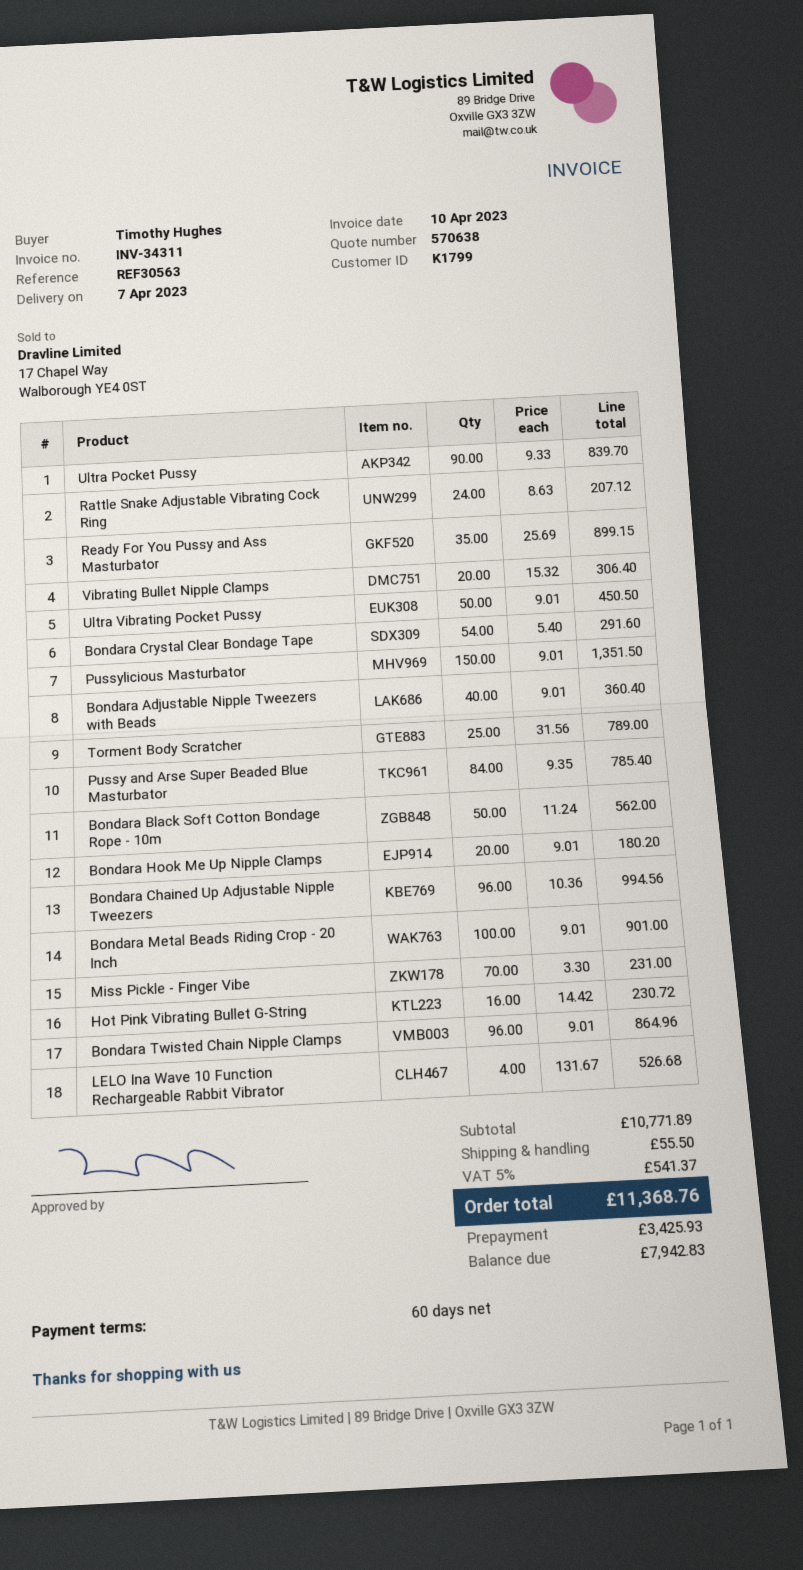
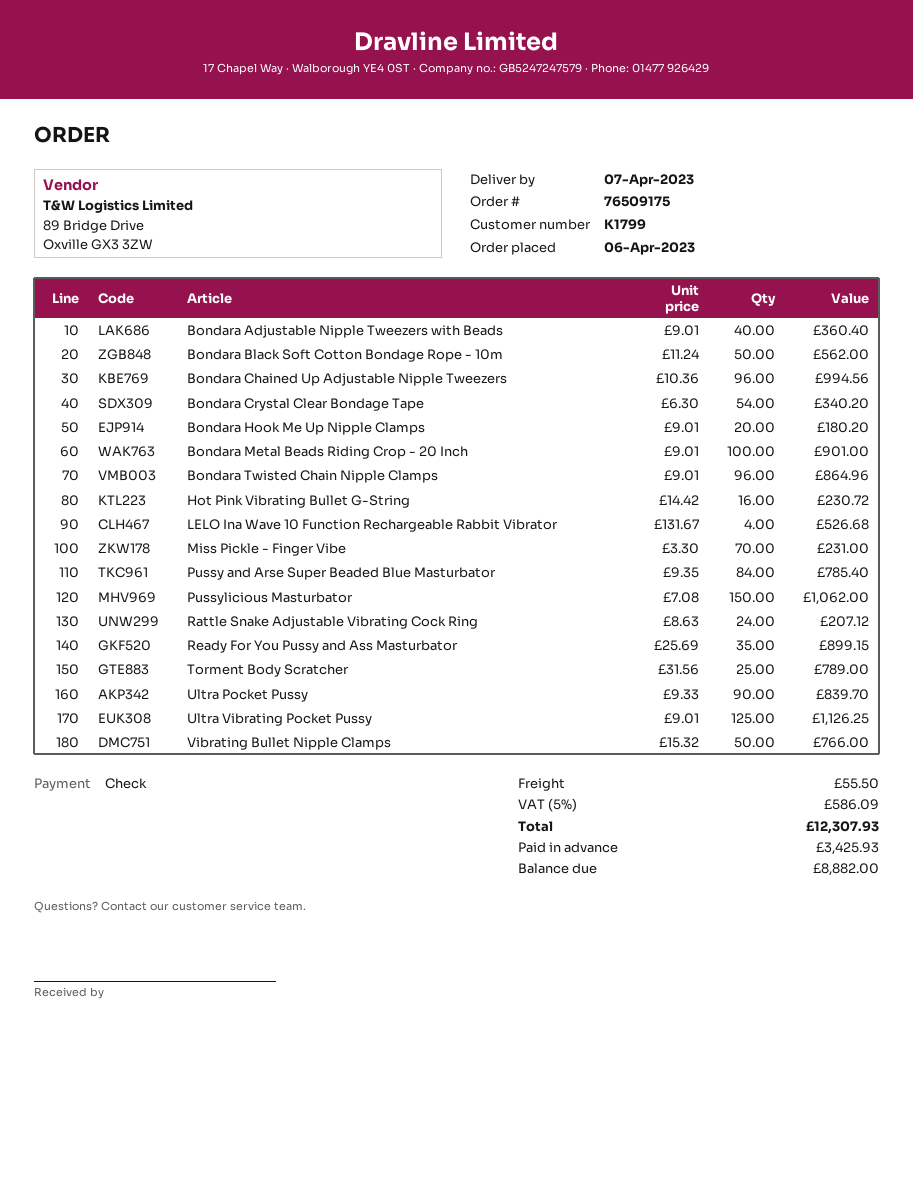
Vibrating Bullet Nipple Clamps: 20 x 15.32 = 306.40 -> 50 x 15.32 = 766.00
Ultra Vibrating Pocket Pussy: 50 x 9.01 = 450.50 -> 125 x 9.01 = 1126.25
Bondara Crystal Clear Bondage Tape: 54 x 5.40 = 291.60 -> 54 x 6.30 = 340.20
Pussylicious Masturbator: 150 x 9.01 = 1351.50 -> 150 x 7.08 = 1062.00
tax: 5% = 541.37 -> 5% = 586.09
total: 11368.76 -> 12307.93
balance: 7942.83 -> 8882.00

